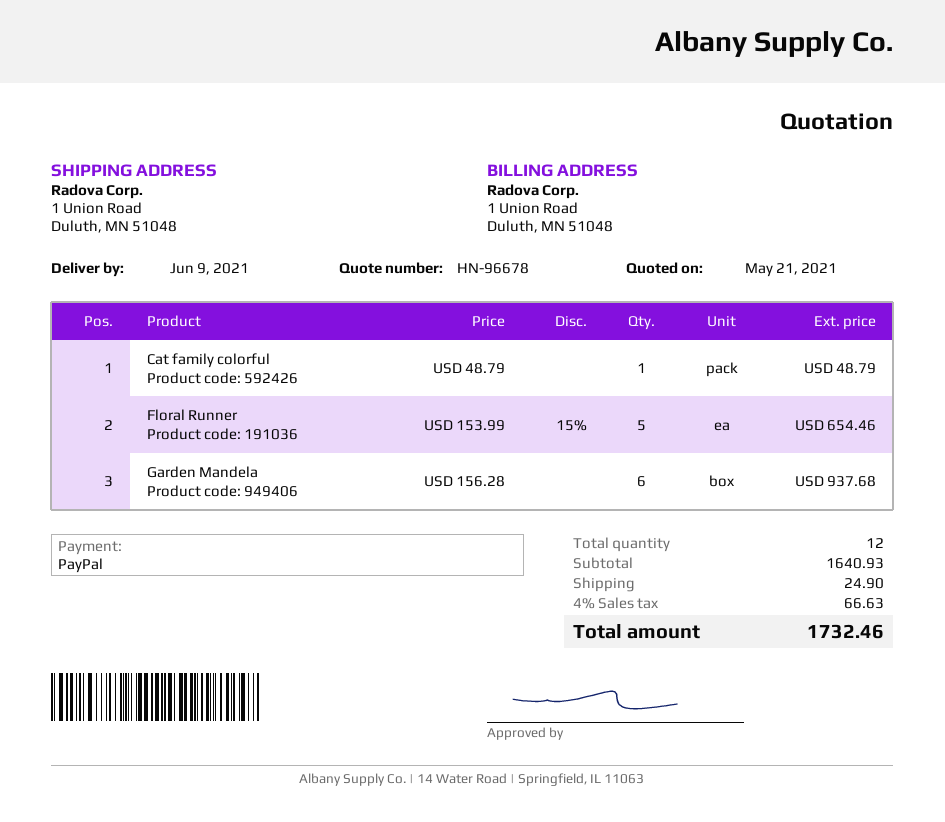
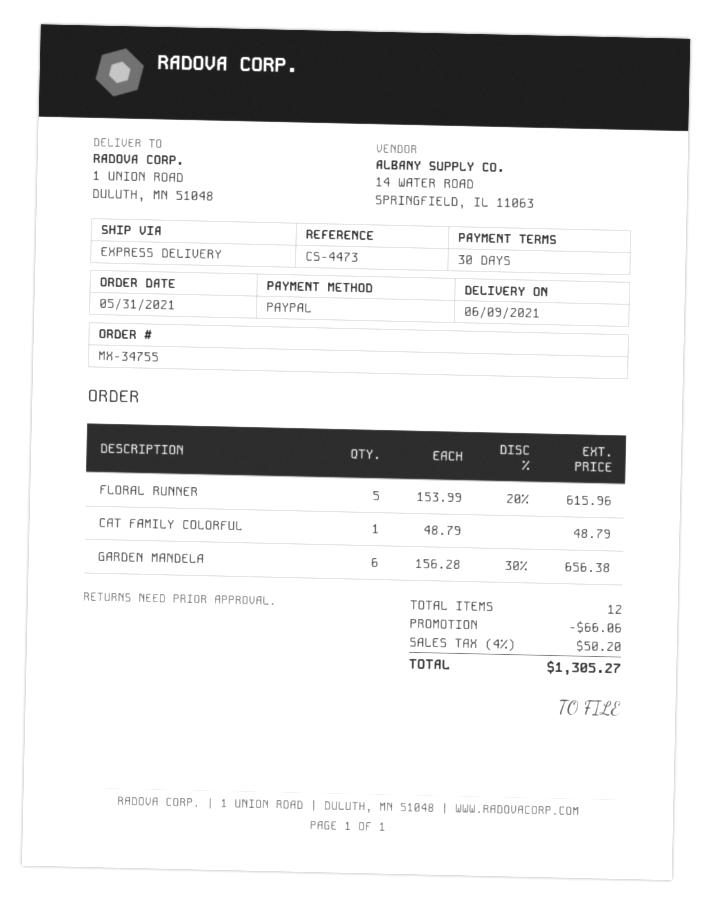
Floral Runner: 5 x 153.99 - 15% = 654.46 -> 5 x 153.99 - 20% = 615.96
Garden Mandela: 6 x 156.28 = 937.68 -> 6 x 156.28 - 30% = 656.38
discount: none -> 66.06
shipping: 24.90 -> none
tax: 4% = 66.63 -> 4% = 50.20
total: 1732.46 -> 1305.27

